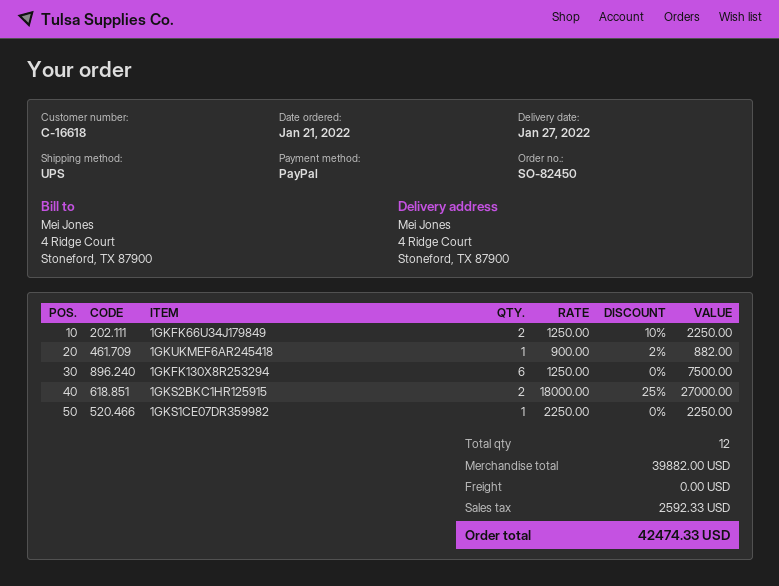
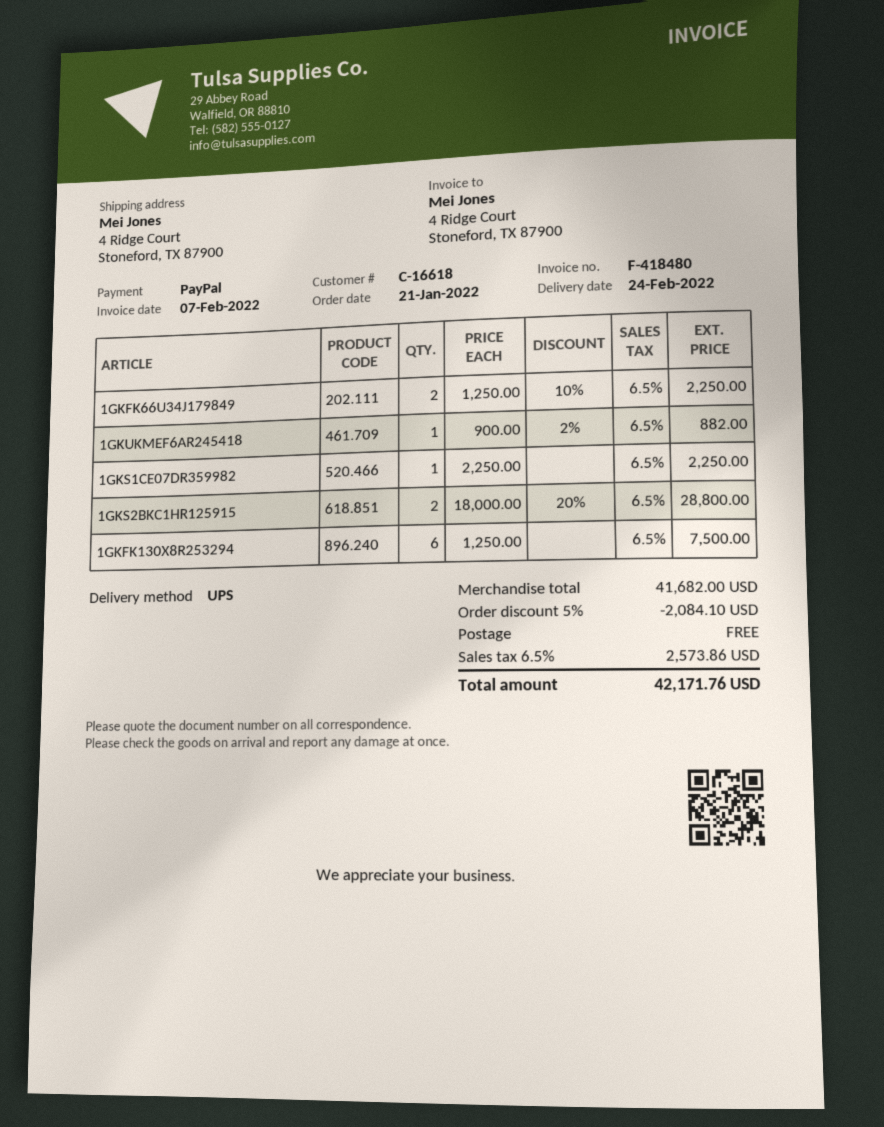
delivery date: 2022-01-27 -> 2022-02-24
1GKS2BKC1HR125915: 2 x 18000.00 - 25% = 27000.00 -> 2 x 18000.00 - 20% = 28800.00
subtotal: 39882.00 -> 41682.00
discount: none -> 5% = 2084.10
tax: 2592.33 -> 2573.86
total: 42474.33 -> 42171.76

